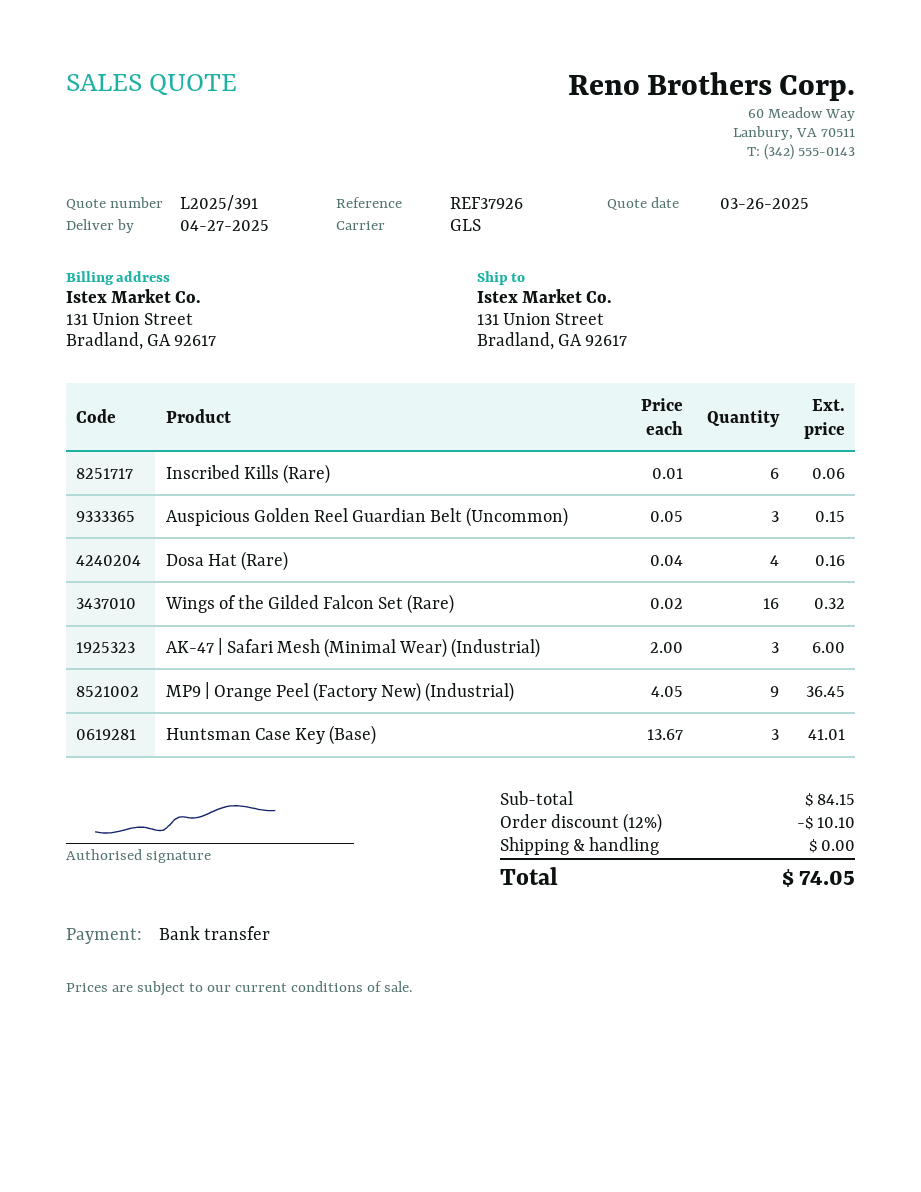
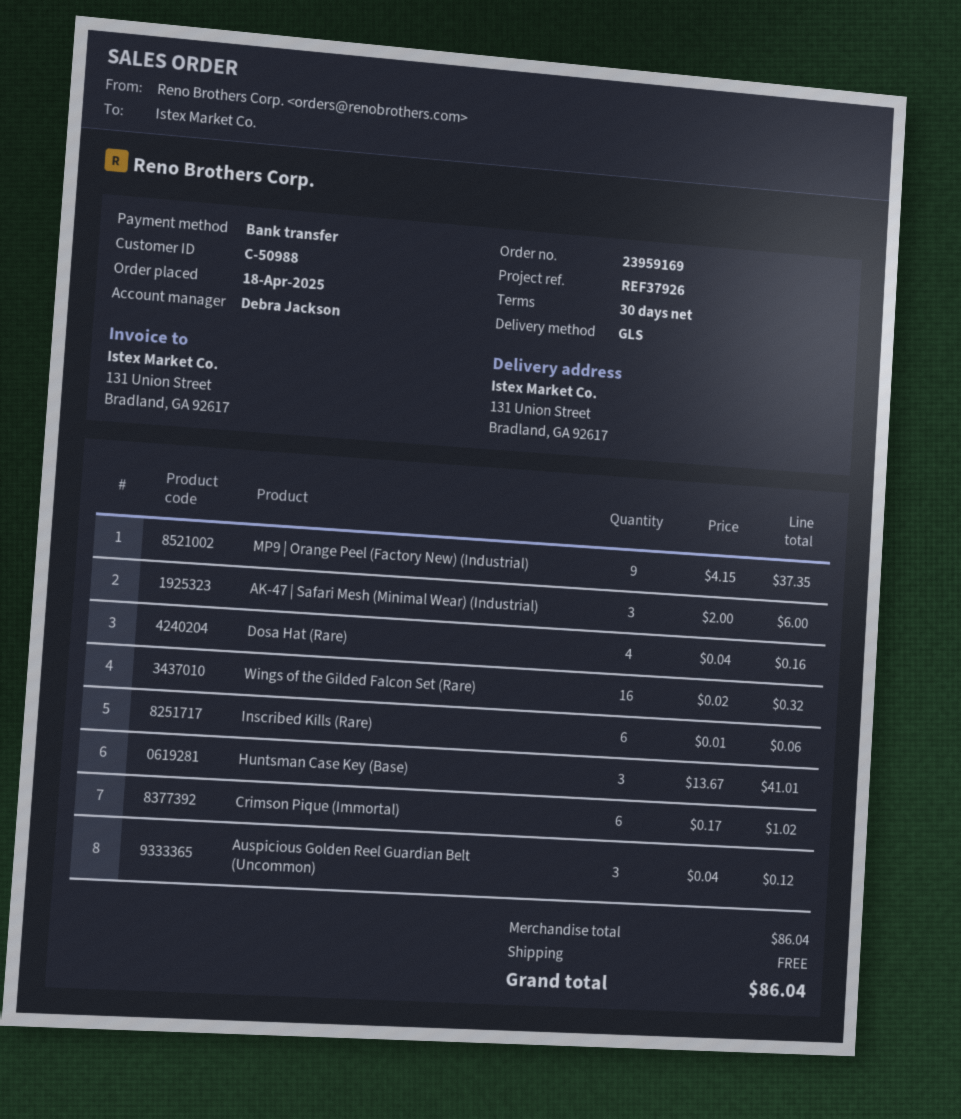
Auspicious Golden Reel Guardian Belt (Uncommon): 3 x 0.05 = 0.15 -> 3 x 0.04 = 0.12
MP9 | Orange Peel (Factory New) (Industrial): 9 x 4.05 = 36.45 -> 9 x 4.15 = 37.35
Crimson Pique (Immortal): none -> 6 x 0.17 = 1.02
subtotal: 84.15 -> 86.04
discount: 12% = 10.10 -> none
total: 74.05 -> 86.04

